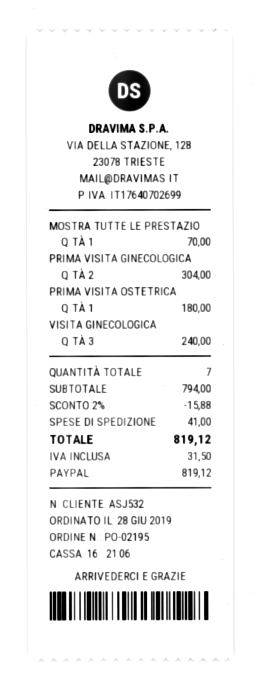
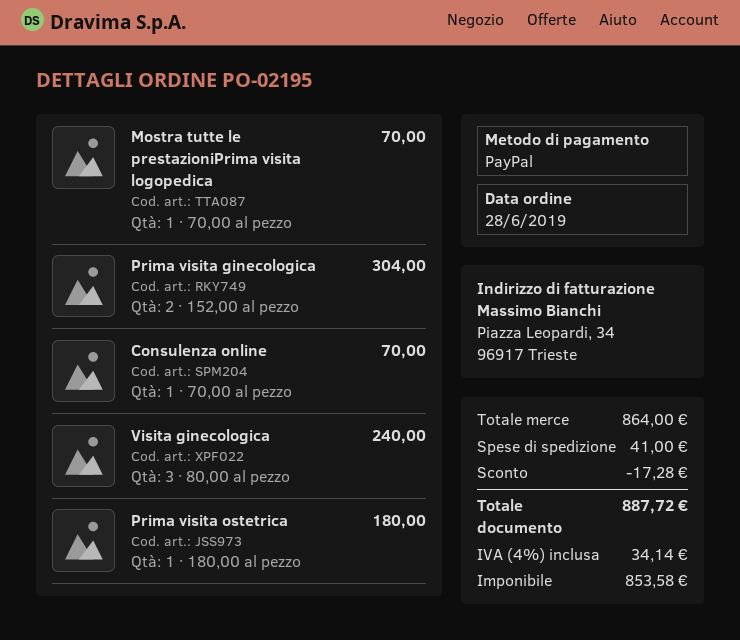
Consulenza online: none -> 1 for 70.00
subtotal: 794.00 -> 864.00
discount: 15.88 -> 17.28
tax: 31.50 -> 34.14
total: 819.12 -> 887.72

